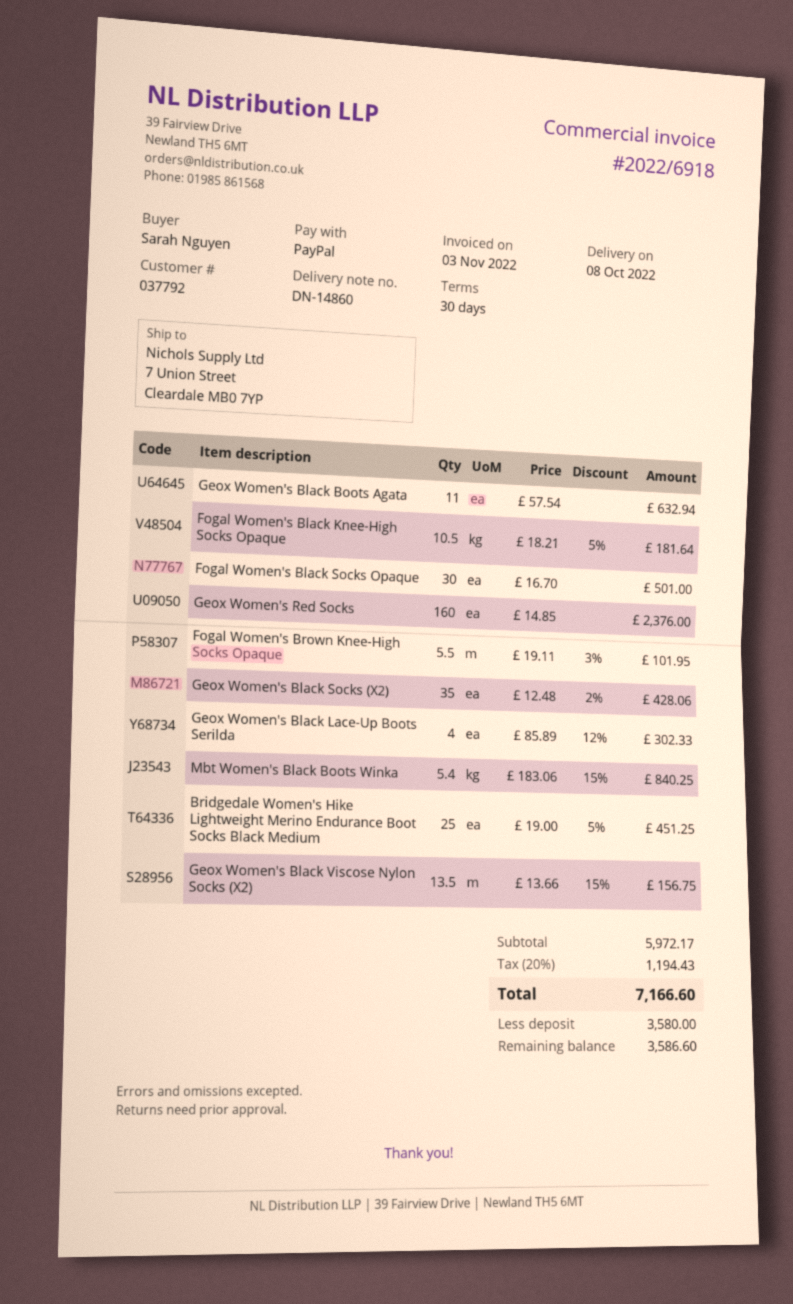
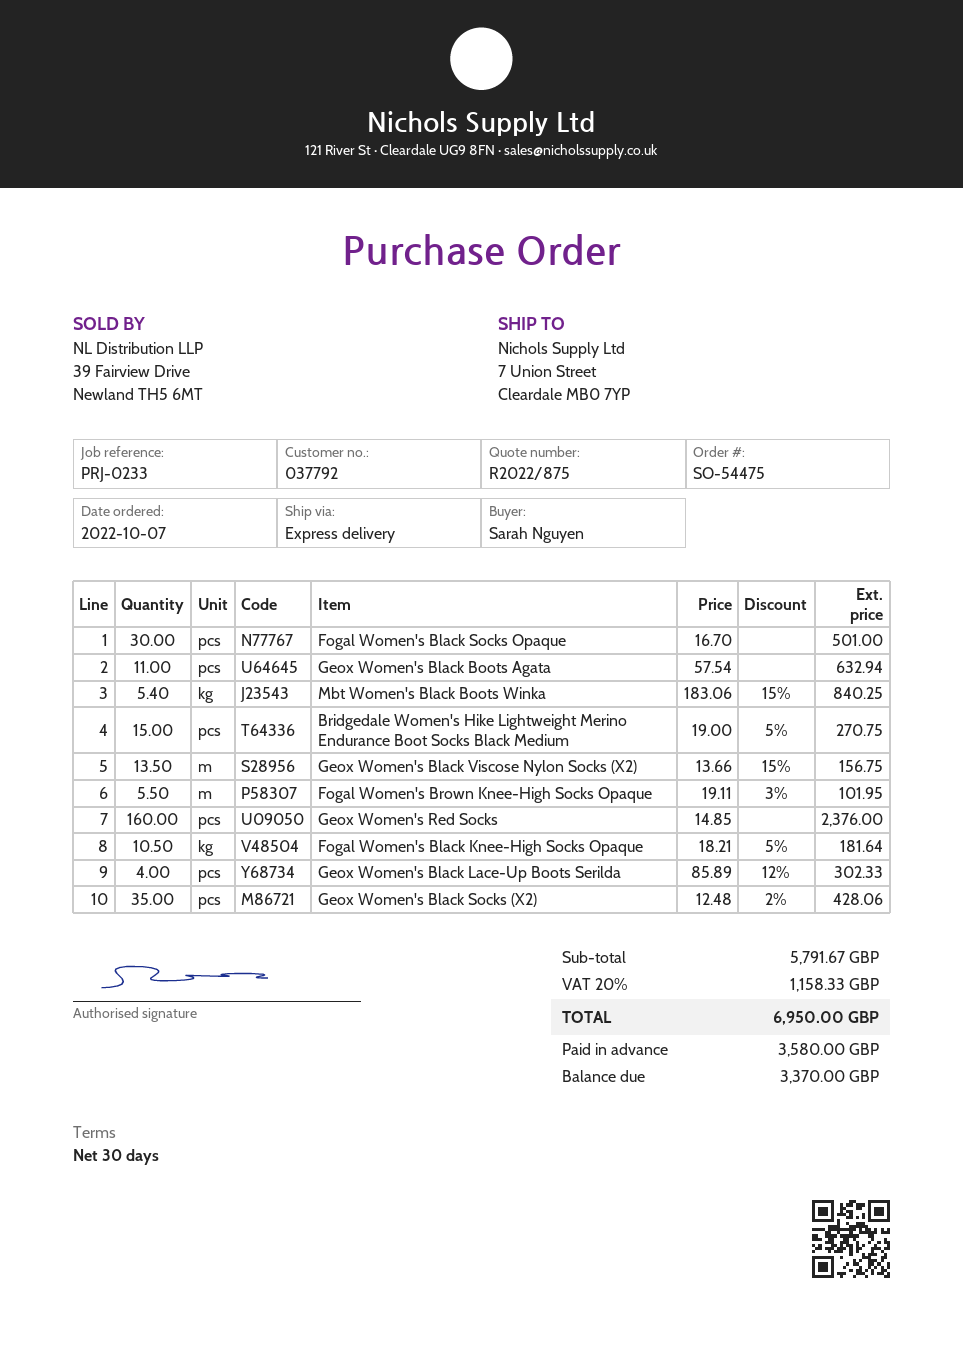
Bridgedale Women's Hike Lightweight Merino Endurance Boot Socks Black Medium: 25 x 19.00 - 5% = 451.25 -> 15 x 19.00 - 5% = 270.75
subtotal: 5972.17 -> 5791.67
tax: 20% = 1194.43 -> 20% = 1158.33
total: 7166.60 -> 6950.00
balance: 3586.60 -> 3370.00

